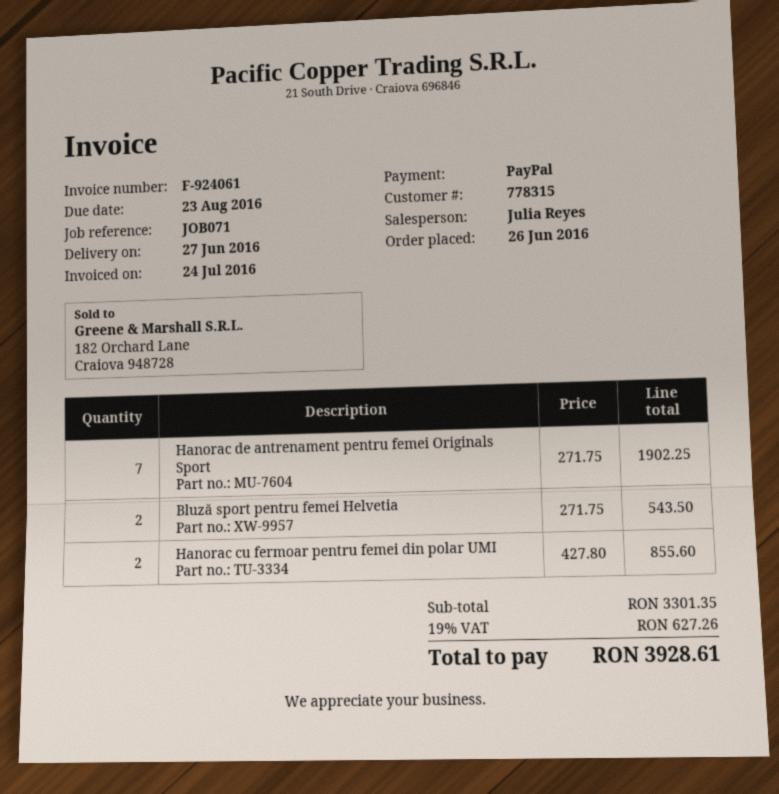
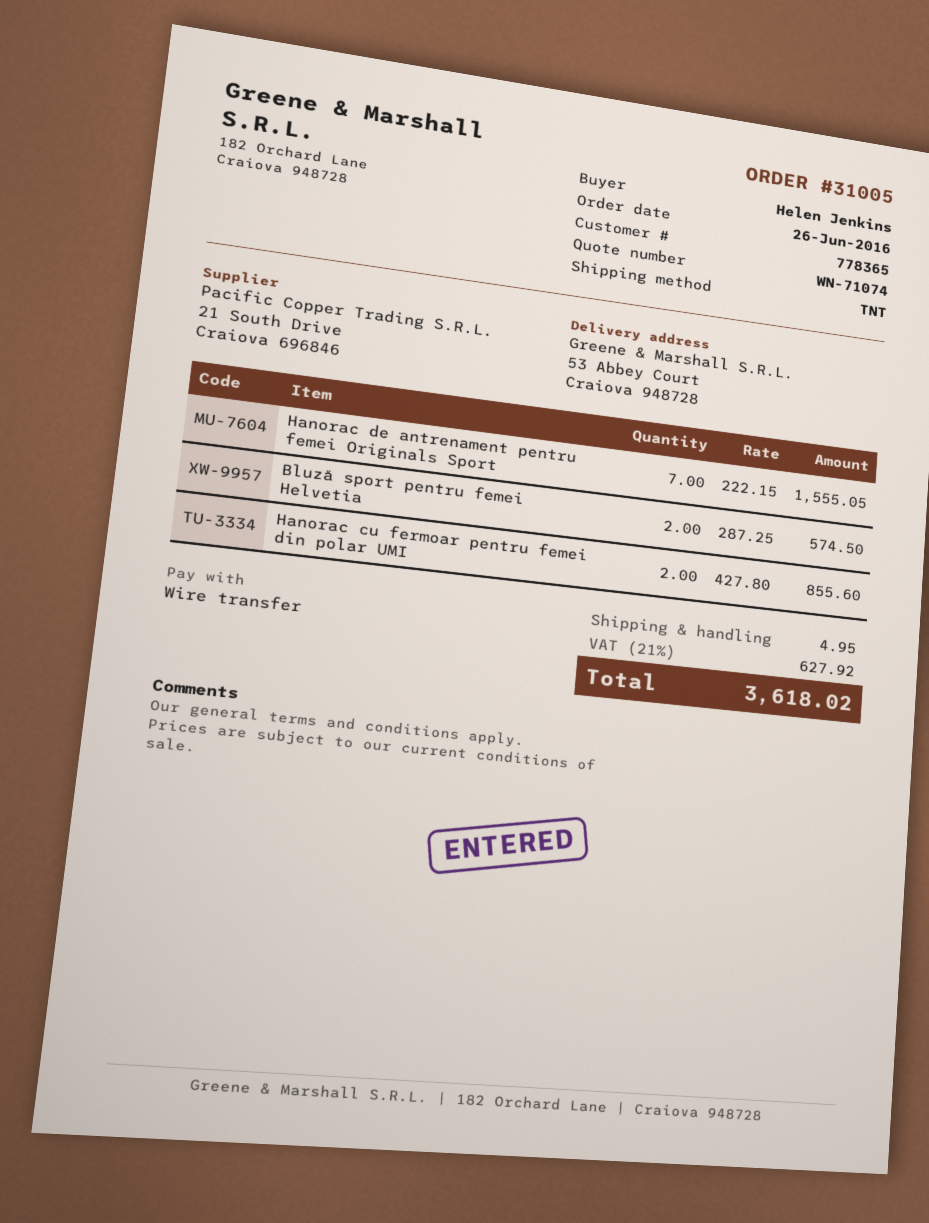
customer number: 778315 -> 778365
payment method: PayPal -> bank transfer
Hanorac de antrenament pentru femei Originals Sport: 7 x 271.75 = 1902.25 -> 7 x 222.15 = 1555.05
Bluză sport pentru femei Helvetia: 2 x 271.75 = 543.50 -> 2 x 287.25 = 574.50
shipping: none -> 4.95
tax: 19% = 627.26 -> 21% = 627.92
total: 3928.61 -> 3618.02

